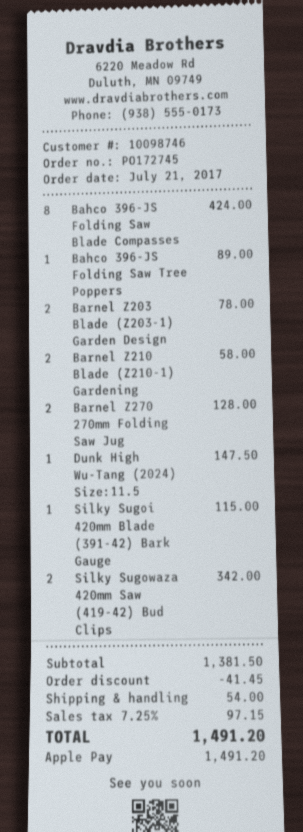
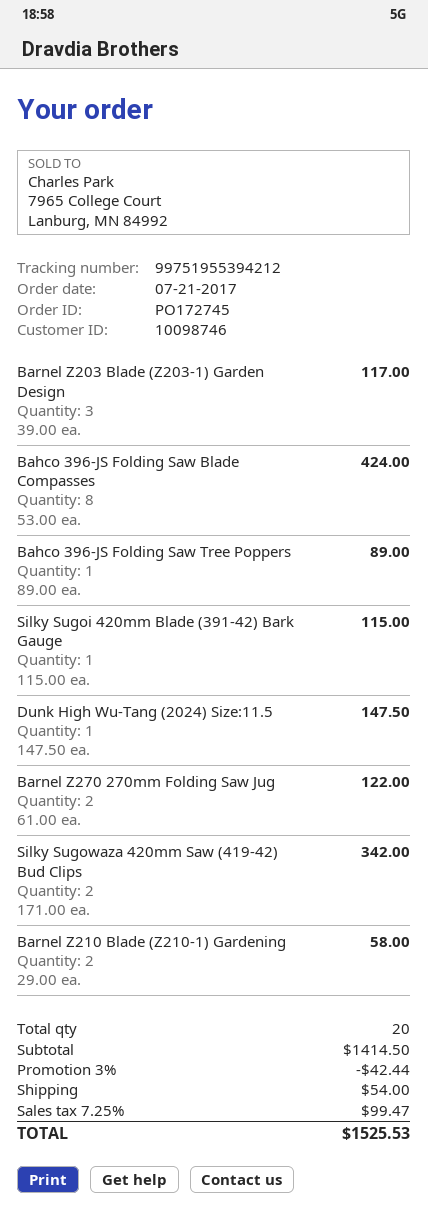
Barnel Z203 Blade (Z203-1) Garden Design: 2 for 78.00 -> 3 for 117.00
Barnel Z270 270mm Folding Saw Jug: 2 for 128.00 -> 2 for 122.00
subtotal: 1381.50 -> 1414.50
discount: 41.45 -> 42.44
tax: 7.25% = 97.15 -> 7.25% = 99.47
total: 1491.20 -> 1525.53

